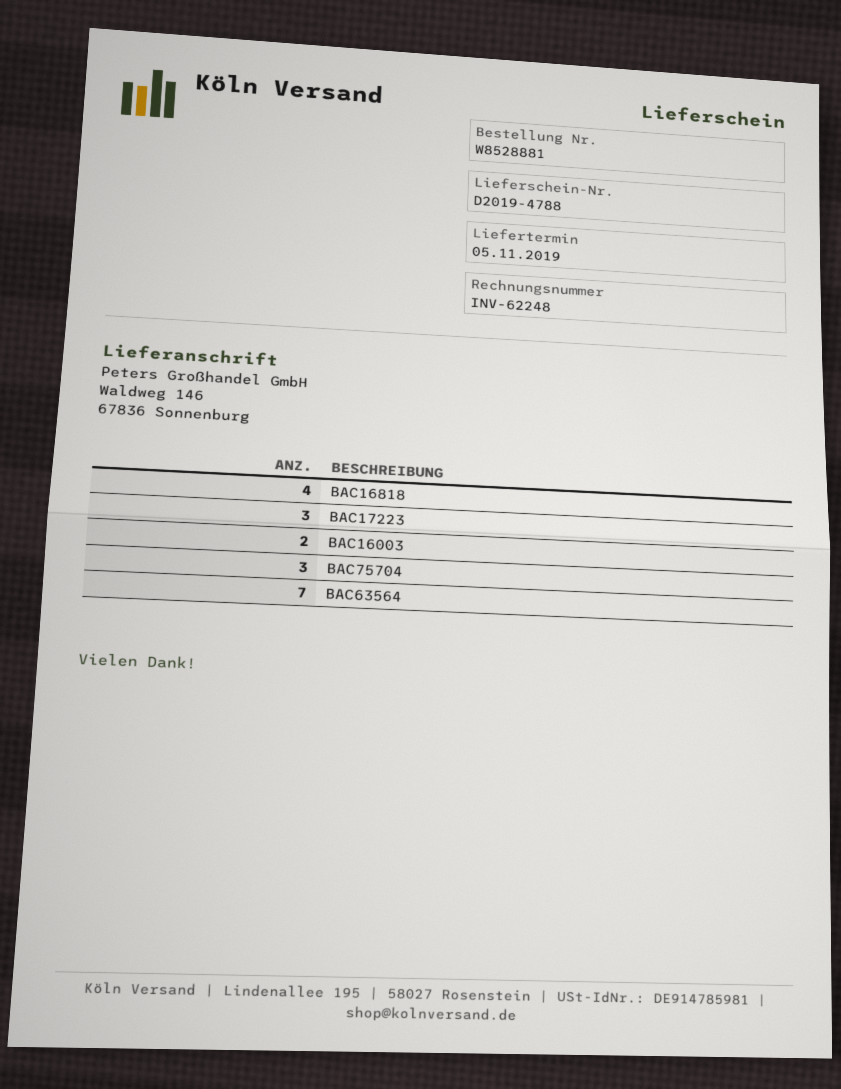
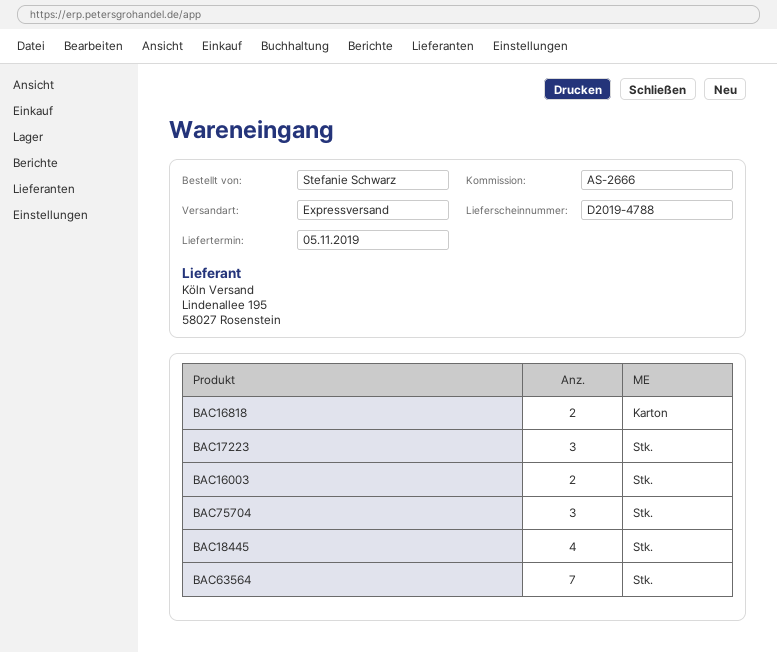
BAC16818: 4 -> 2
BAC18445: none -> 4

